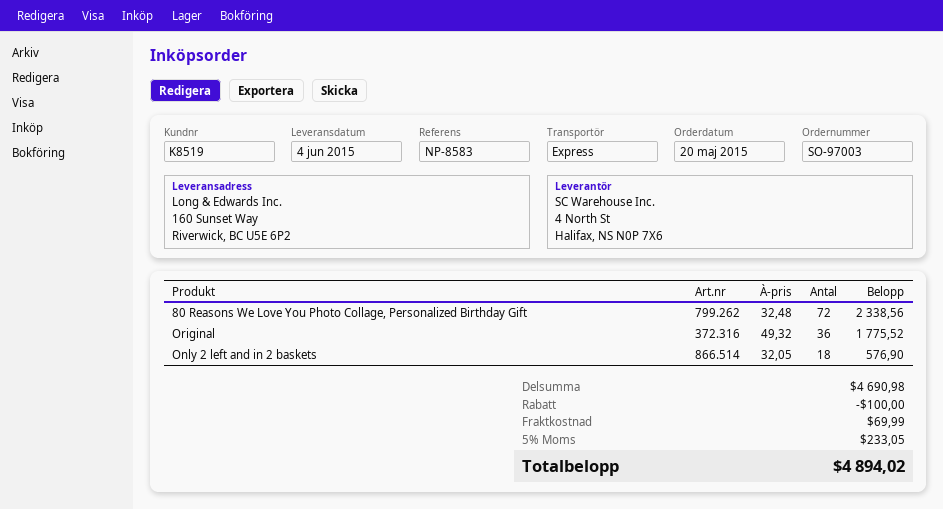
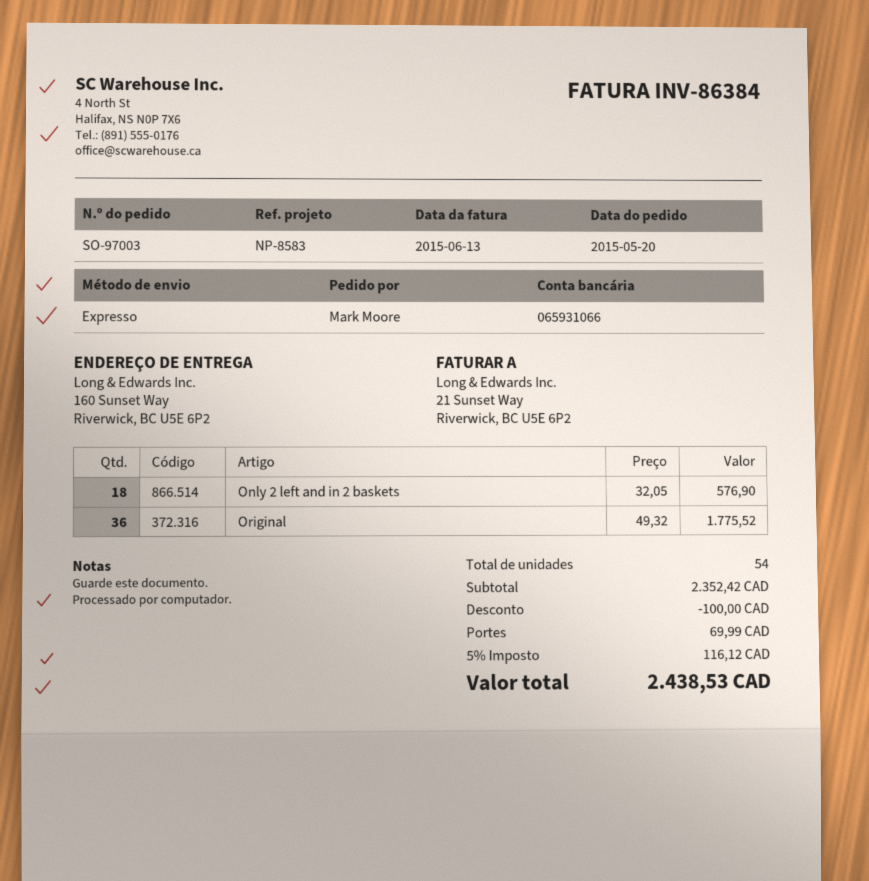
80 Reasons We Love You Photo Collage, Personalized Birthday Gift: 72 x 32.48 = 2338.56 -> none
subtotal: 4690.98 -> 2352.42
tax: 5% = 233.05 -> 5% = 116.12
total: 4894.02 -> 2438.53

